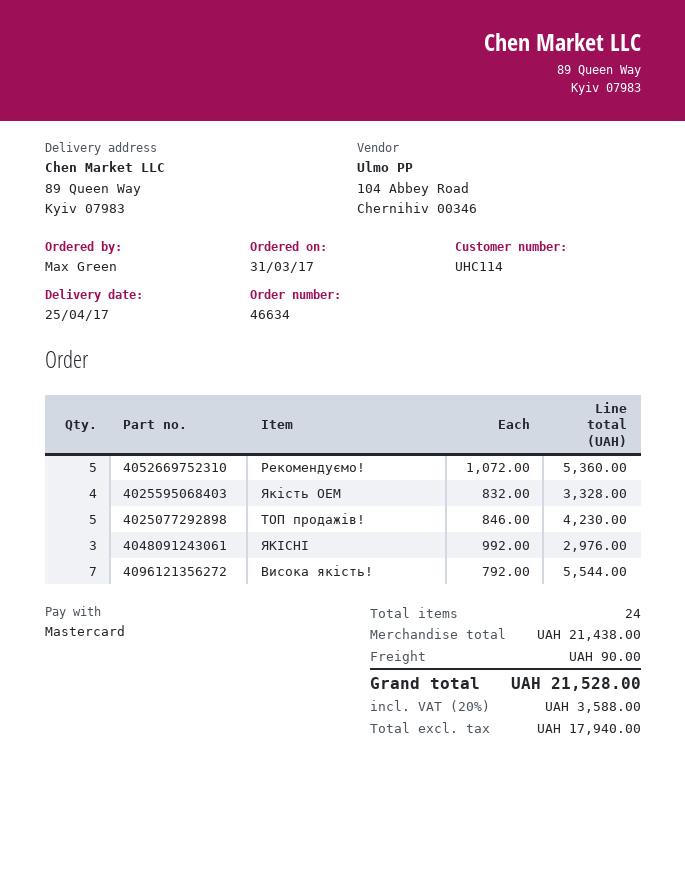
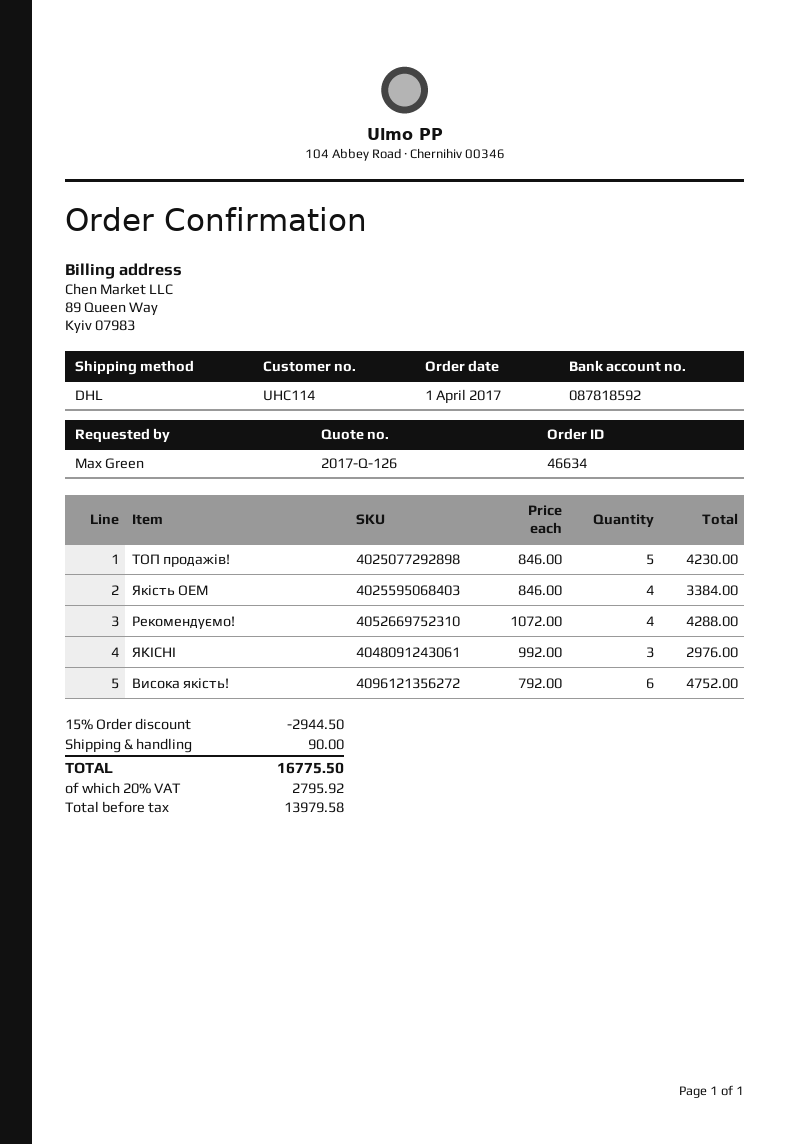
order date: 2017-03-31 -> 2017-04-01
Рекомендуємо!: 5 x 1072.00 = 5360.00 -> 4 x 1072.00 = 4288.00
Якість OEM: 4 x 832.00 = 3328.00 -> 4 x 846.00 = 3384.00
Висока якість!: 7 x 792.00 = 5544.00 -> 6 x 792.00 = 4752.00
discount: none -> 15% = 2944.50
net: 17940.00 -> 13979.58
tax: 20% = 3588.00 -> 20% = 2795.92
total: 21528.00 -> 16775.50

